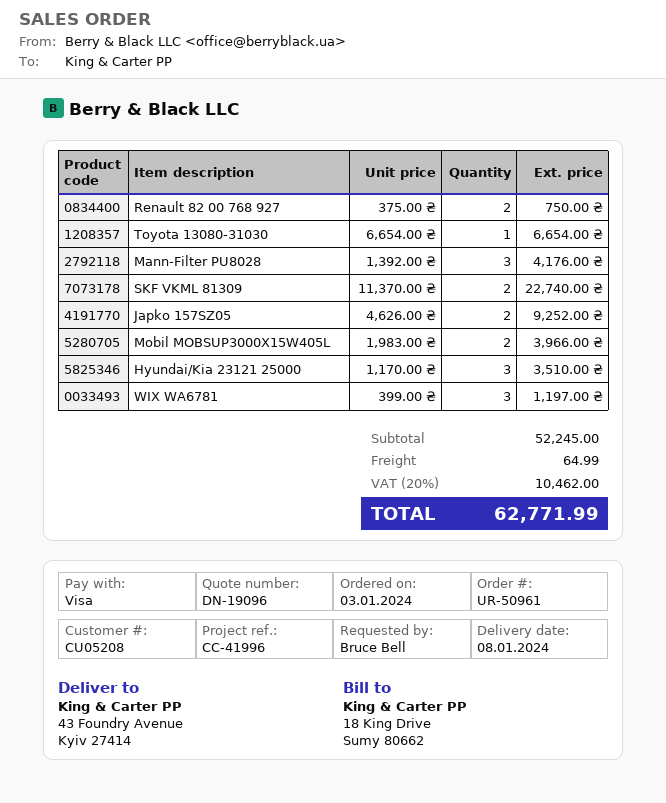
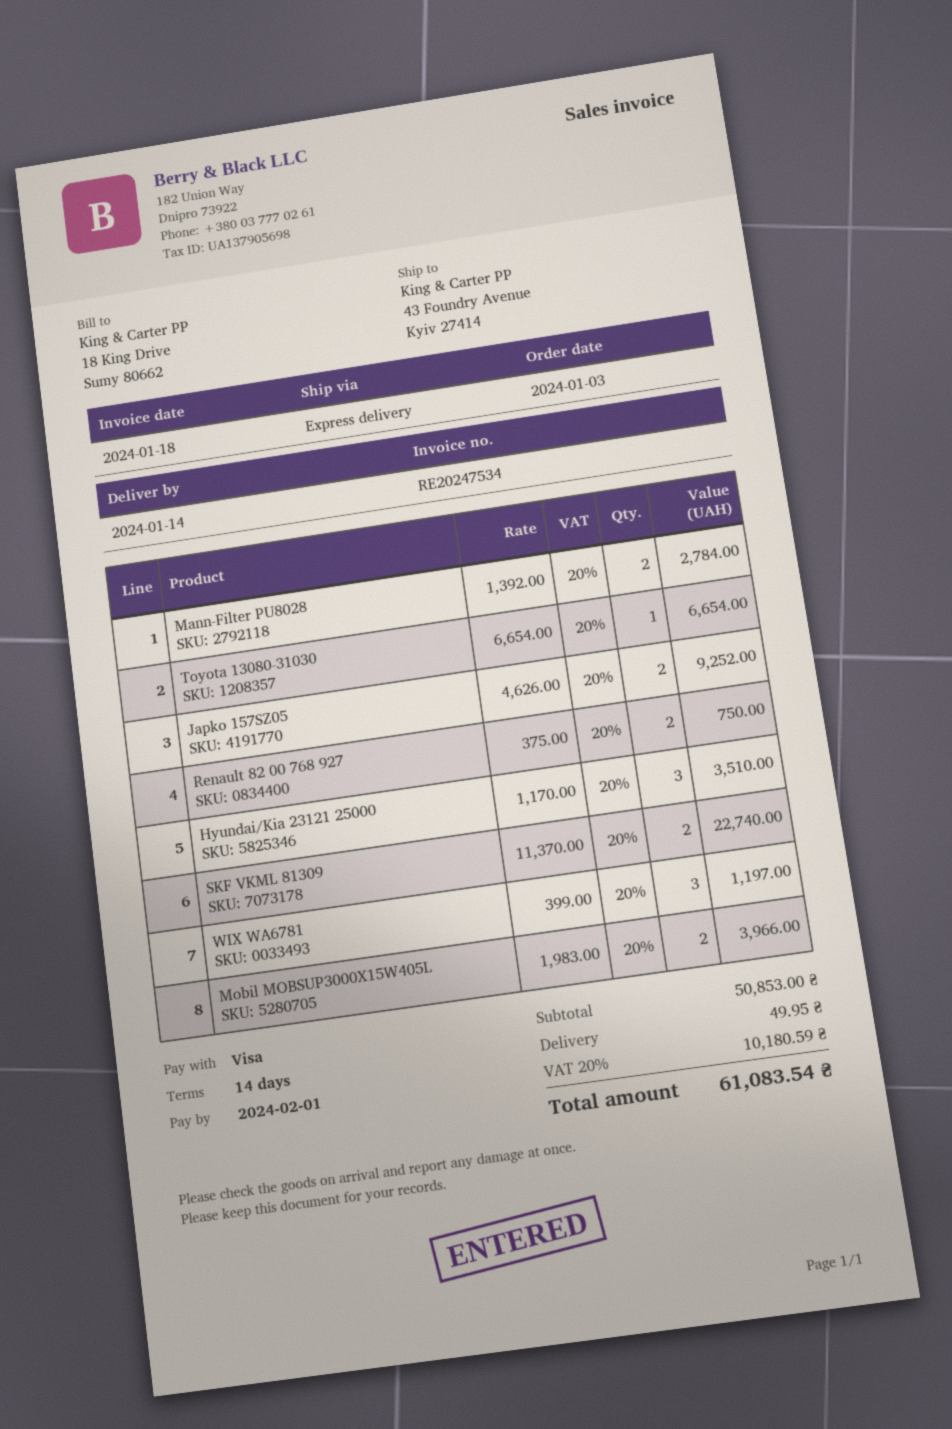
delivery date: 2024-01-08 -> 2024-01-14
Mann-Filter PU8028: 3 x 1392.00 = 4176.00 -> 2 x 1392.00 = 2784.00
subtotal: 52245.00 -> 50853.00
shipping: 64.99 -> 49.95
tax: 20% = 10462.00 -> 20% = 10180.59
total: 62771.99 -> 61083.54

